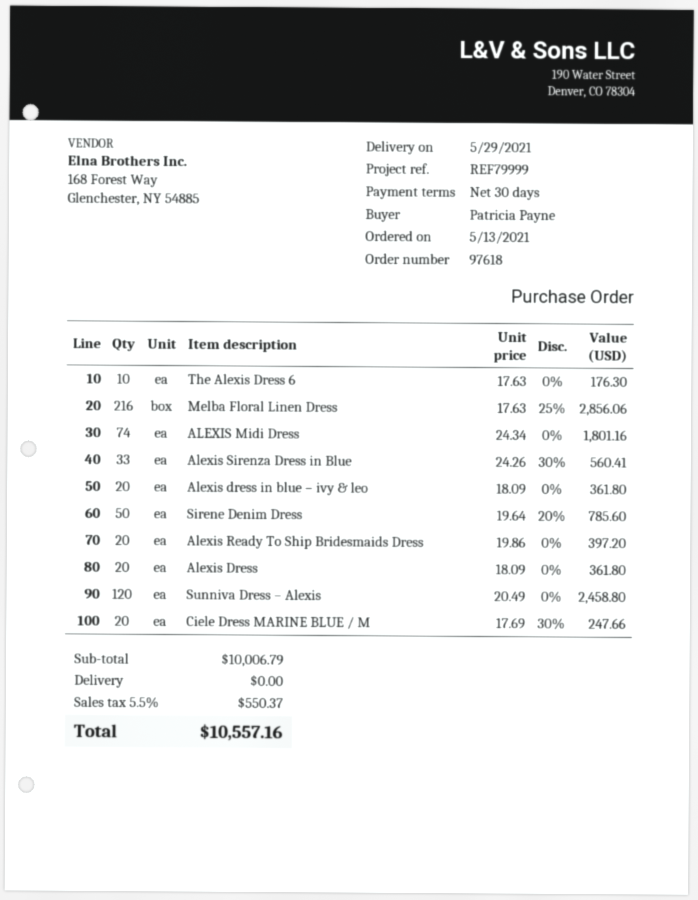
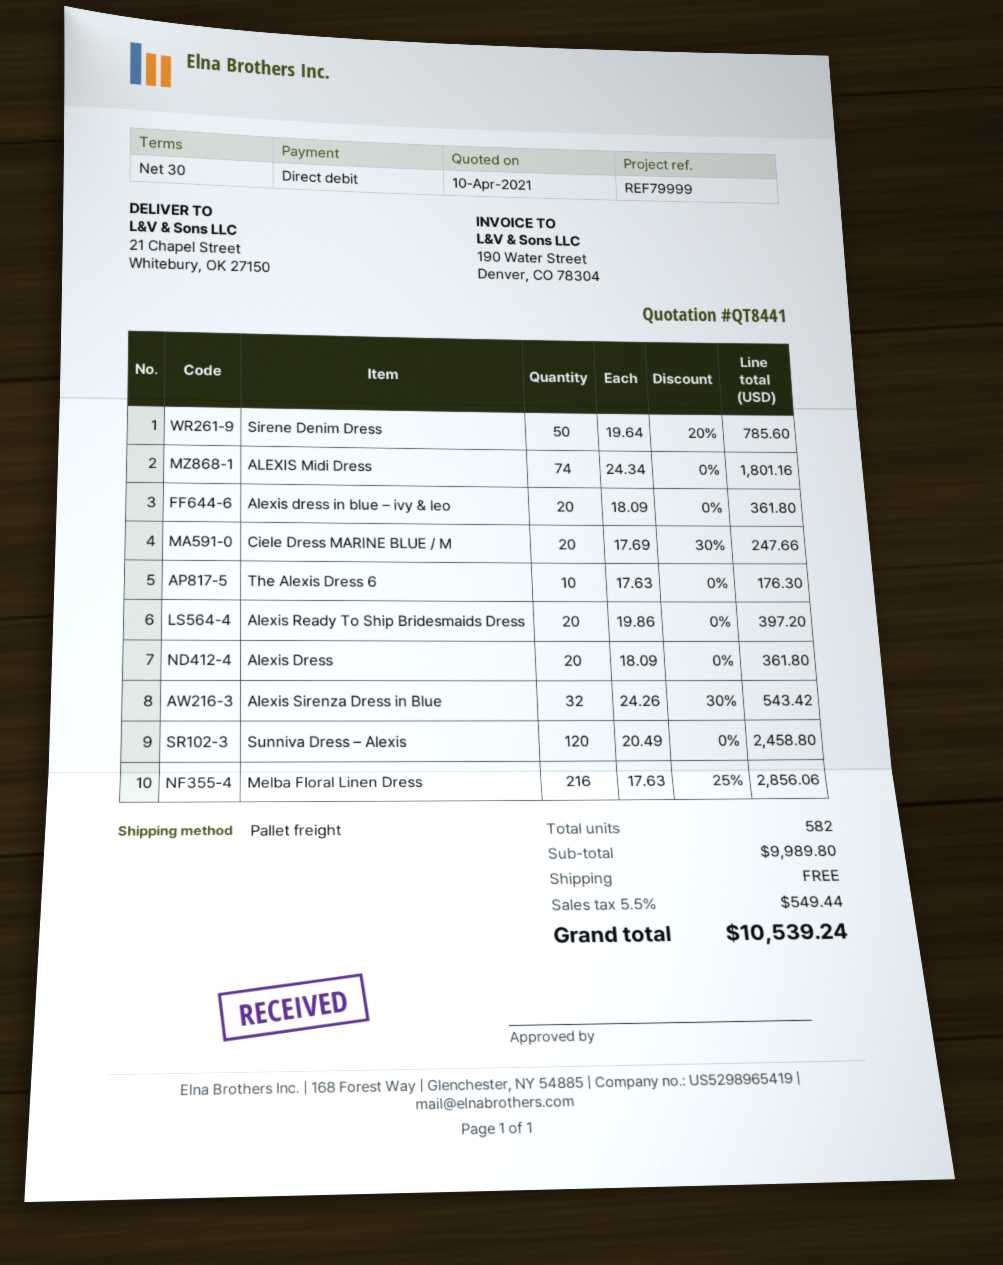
Alexis Sirenza Dress in Blue: 33 x 24.26 - 30% = 560.41 -> 32 x 24.26 - 30% = 543.42
subtotal: 10006.79 -> 9989.80
tax: 5.5% = 550.37 -> 5.5% = 549.44
total: 10557.16 -> 10539.24

